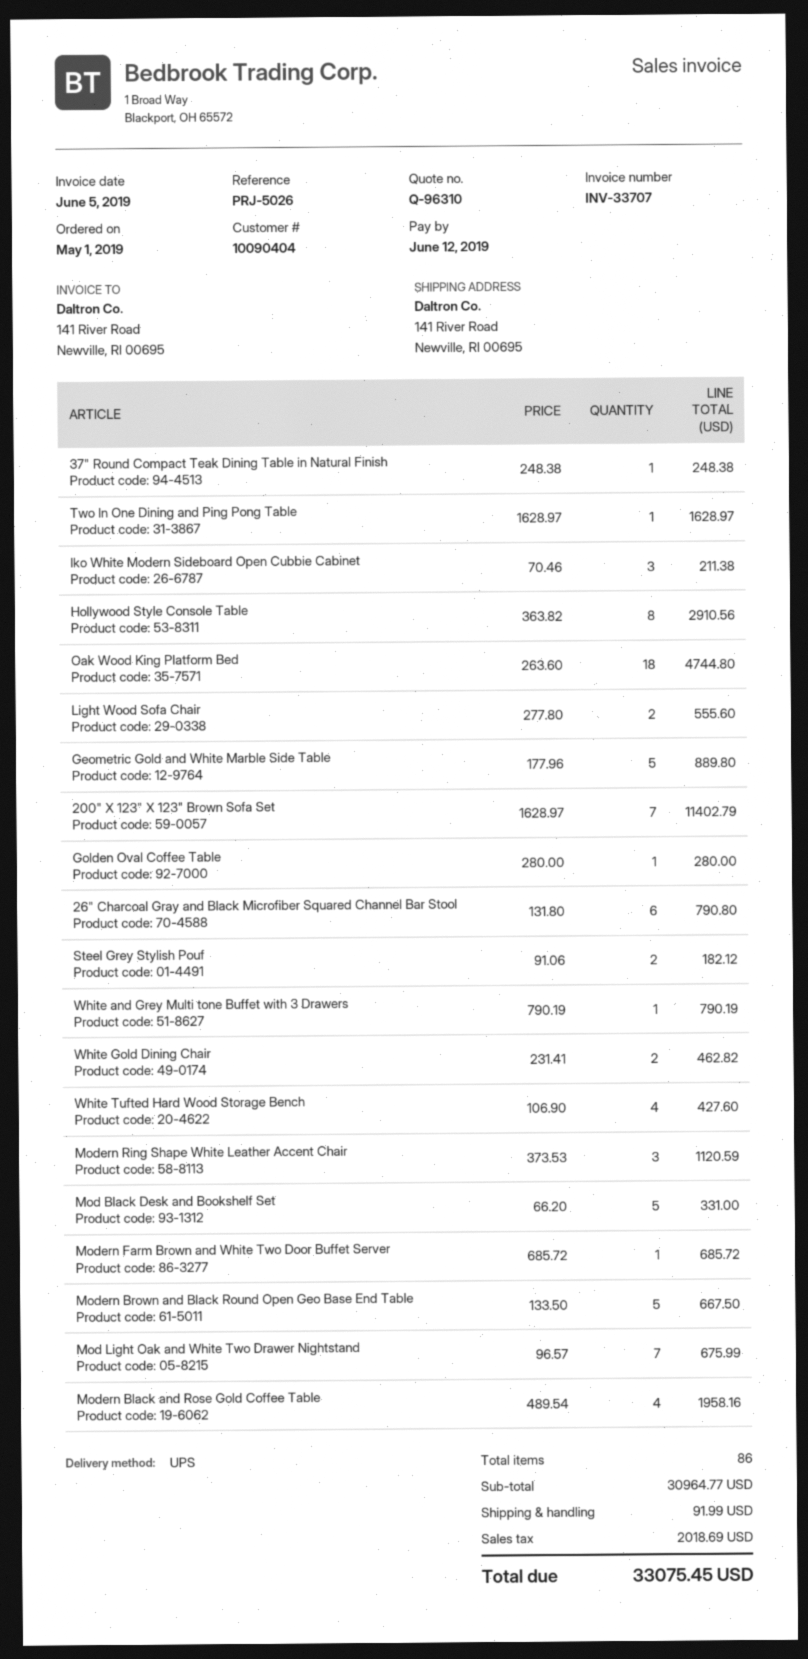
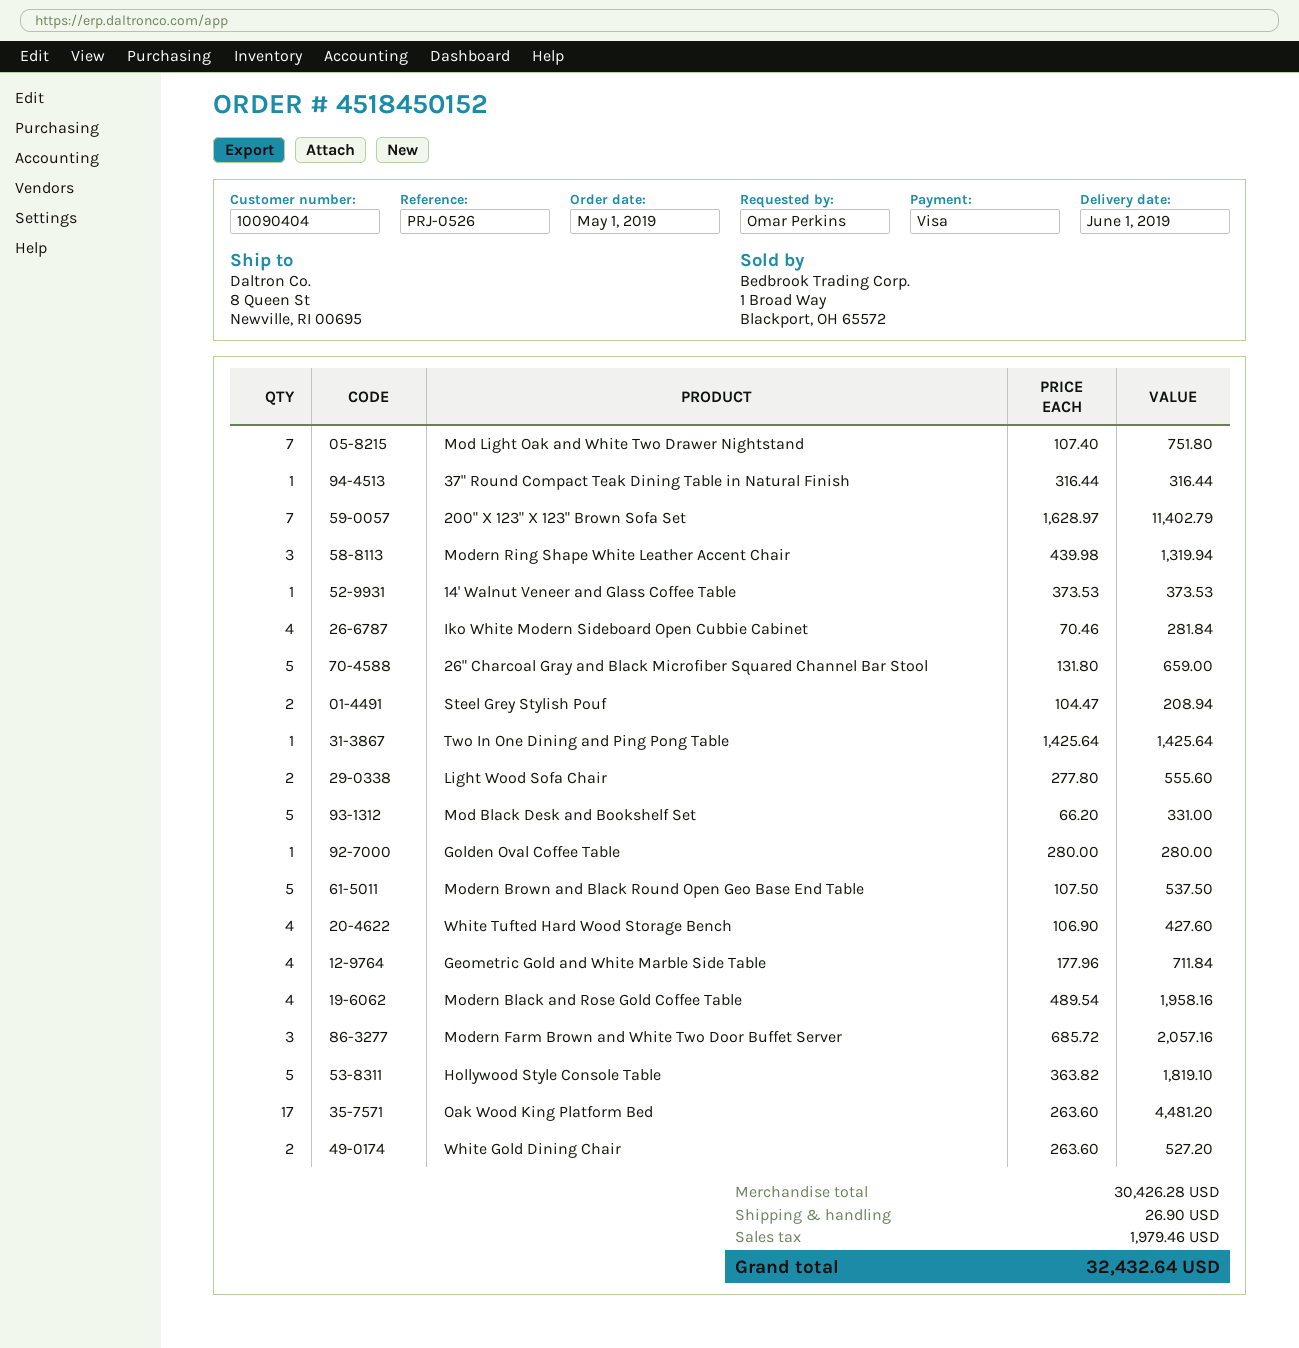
reference: PRJ-5026 -> PRJ-0526
ship to: 141 River Road, Newville, RI 00695 -> 8 Queen St, Newville, RI 00695
37" Round Compact Teak Dining Table in Natural Finish: 1 x 248.38 = 248.38 -> 1 x 316.44 = 316.44
Two In One Dining and Ping Pong Table: 1 x 1628.97 = 1628.97 -> 1 x 1425.64 = 1425.64
Iko White Modern Sideboard Open Cubbie Cabinet: 3 x 70.46 = 211.38 -> 4 x 70.46 = 281.84
Hollywood Style Console Table: 8 x 363.82 = 2910.56 -> 5 x 363.82 = 1819.10
Oak Wood King Platform Bed: 18 x 263.60 = 4744.80 -> 17 x 263.60 = 4481.20
Geometric Gold and White Marble Side Table: 5 x 177.96 = 889.80 -> 4 x 177.96 = 711.84
26" Charcoal Gray and Black Microfiber Squared Channel Bar Stool: 6 x 131.80 = 790.80 -> 5 x 131.80 = 659.00
Steel Grey Stylish Pouf: 2 x 91.06 = 182.12 -> 2 x 104.47 = 208.94
White and Grey Multi tone Buffet with 3 Drawers: 1 x 790.19 = 790.19 -> none
White Gold Dining Chair: 2 x 231.41 = 462.82 -> 2 x 263.60 = 527.20
Modern Ring Shape White Leather Accent Chair: 3 x 373.53 = 1120.59 -> 3 x 439.98 = 1319.94
Modern Farm Brown and White Two Door Buffet Server: 1 x 685.72 = 685.72 -> 3 x 685.72 = 2057.16
Modern Brown and Black Round Open Geo Base End Table: 5 x 133.50 = 667.50 -> 5 x 107.50 = 537.50
Mod Light Oak and White Two Drawer Nightstand: 7 x 96.57 = 675.99 -> 7 x 107.40 = 751.80
14' Walnut Veneer and Glass Coffee Table: none -> 1 x 373.53 = 373.53
subtotal: 30964.77 -> 30426.28
shipping: 91.99 -> 26.90
tax: 2018.69 -> 1979.46
total: 33075.45 -> 32432.64

